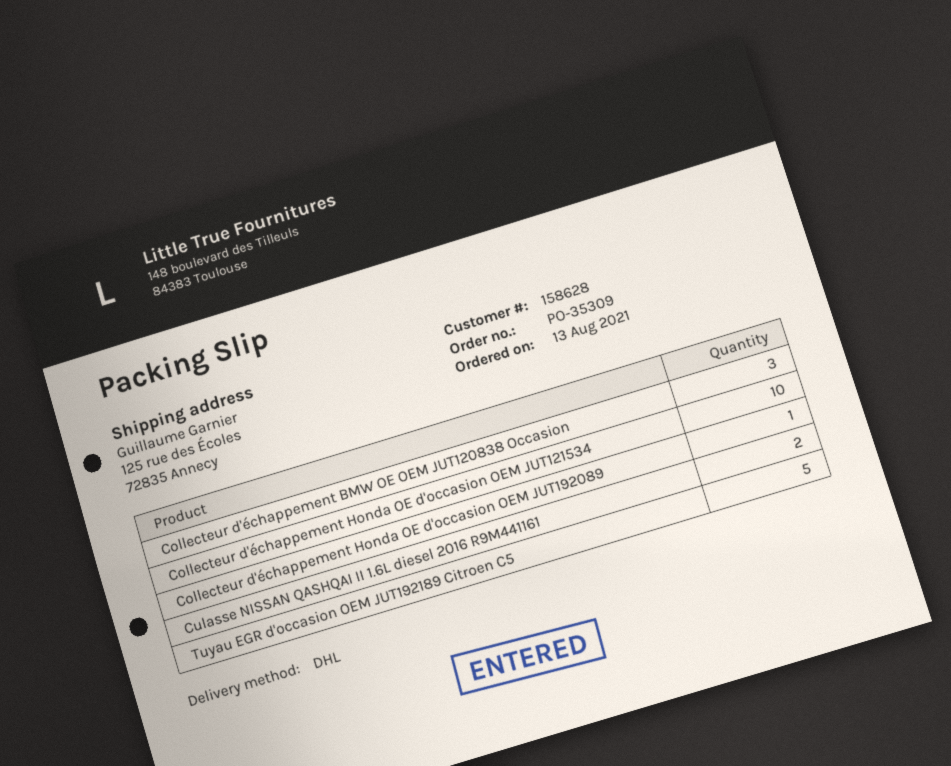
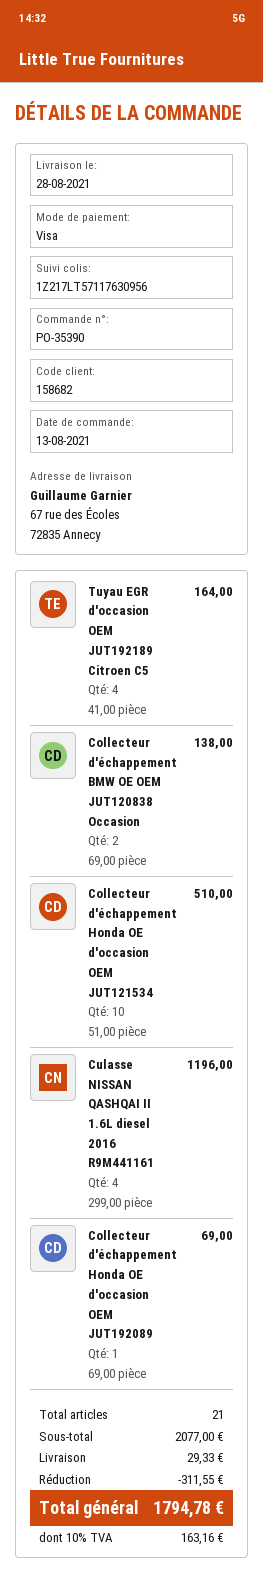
order number: PO-35309 -> PO-35390
customer number: 158628 -> 158682
ship to: 125 rue des Écoles, 72835 Annecy -> 67 rue des Écoles, 72835 Annecy
Collecteur d'échappement BMW OE OEM JUT120838 Occasion: 3 -> 2
Culasse NISSAN QASHQAI II 1.6L diesel 2016 R9M441161: 2 -> 4
Tuyau EGR d'occasion OEM JUT192189 Citroen C5: 5 -> 4

